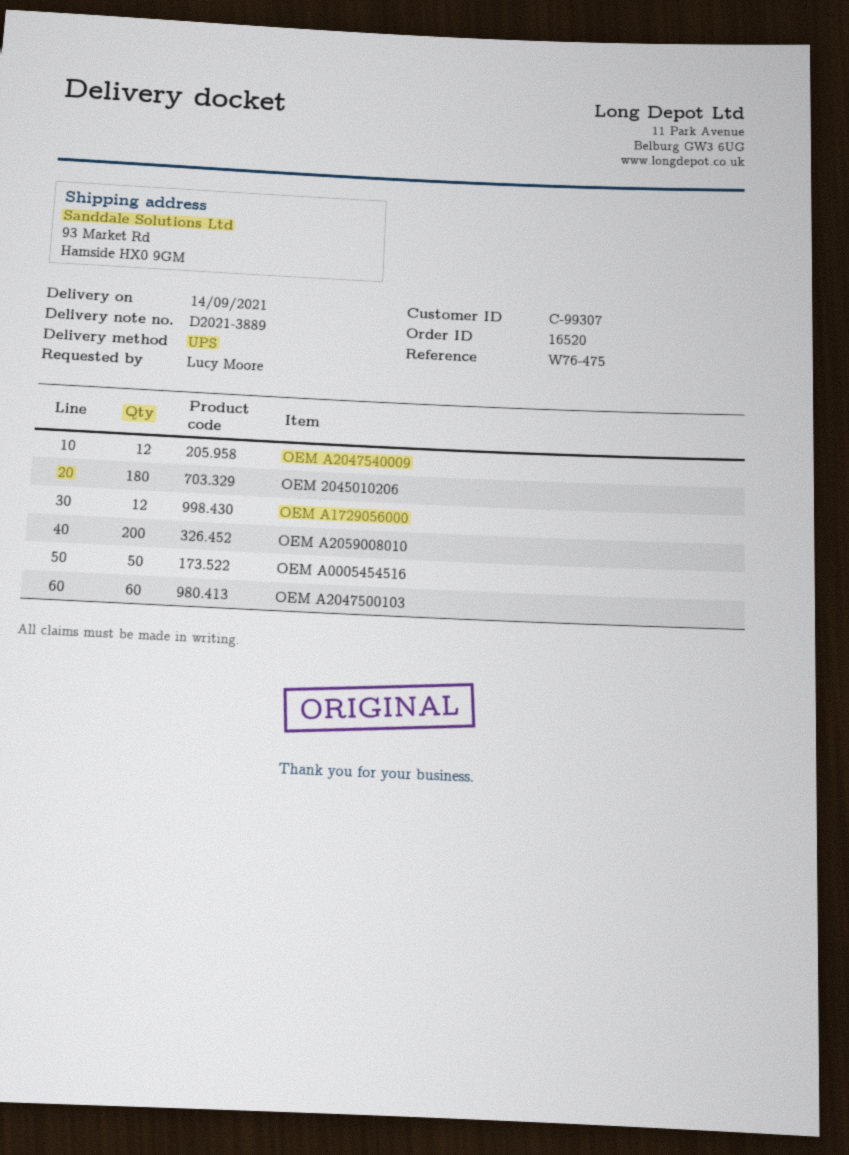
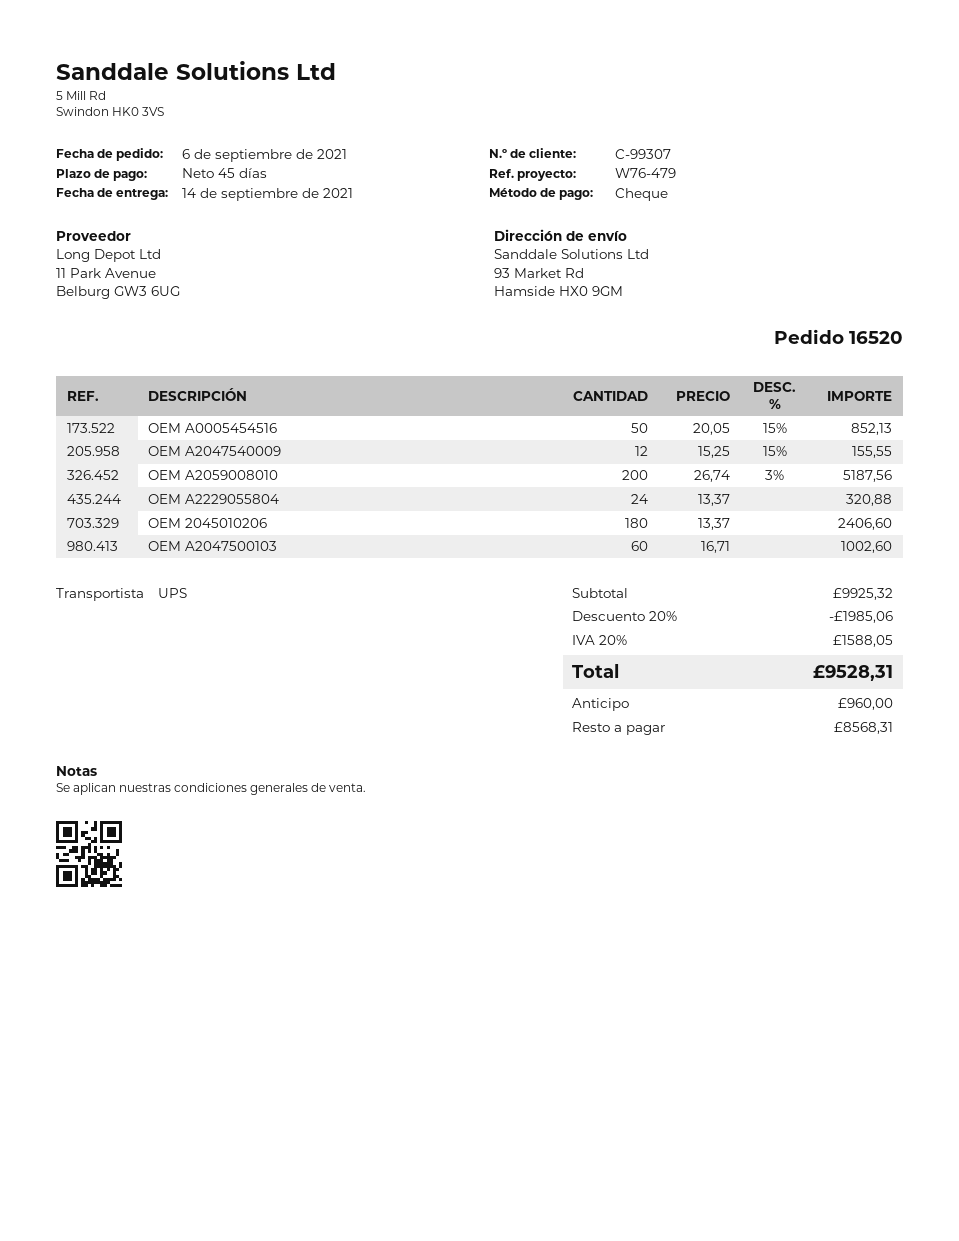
reference: W76-475 -> W76-479
OEM A1729056000: 12 -> none
OEM A2229055804: none -> 24

